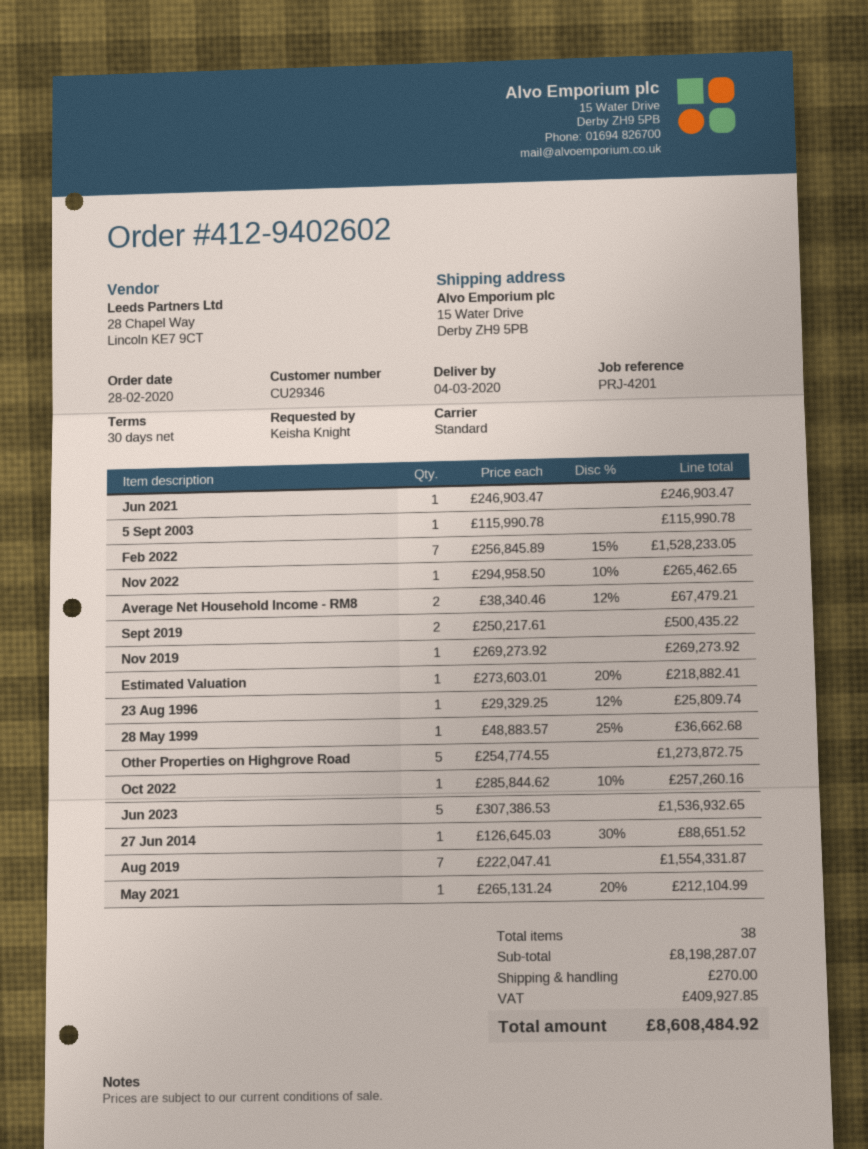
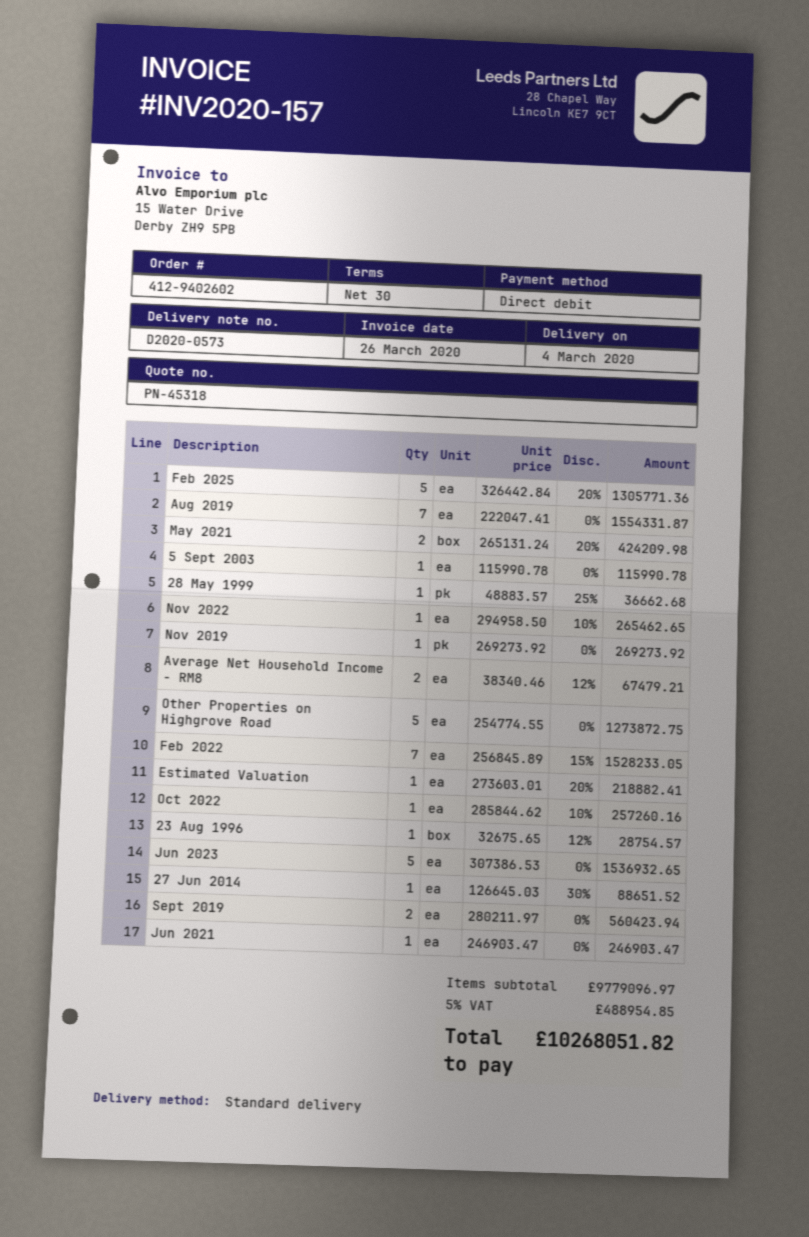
Sept 2019: 2 x 250217.61 = 500435.22 -> 2 x 280211.97 = 560423.94
23 Aug 1996: 1 x 29329.25 - 12% = 25809.74 -> 1 x 32675.65 - 12% = 28754.57
May 2021: 1 x 265131.24 - 20% = 212104.99 -> 2 x 265131.24 - 20% = 424209.98
Feb 2025: none -> 5 x 326442.84 - 20% = 1305771.36
subtotal: 8198287.07 -> 9779096.97
shipping: 270.00 -> none
tax: 409927.85 -> 488954.85
total: 8608484.92 -> 10268051.82

